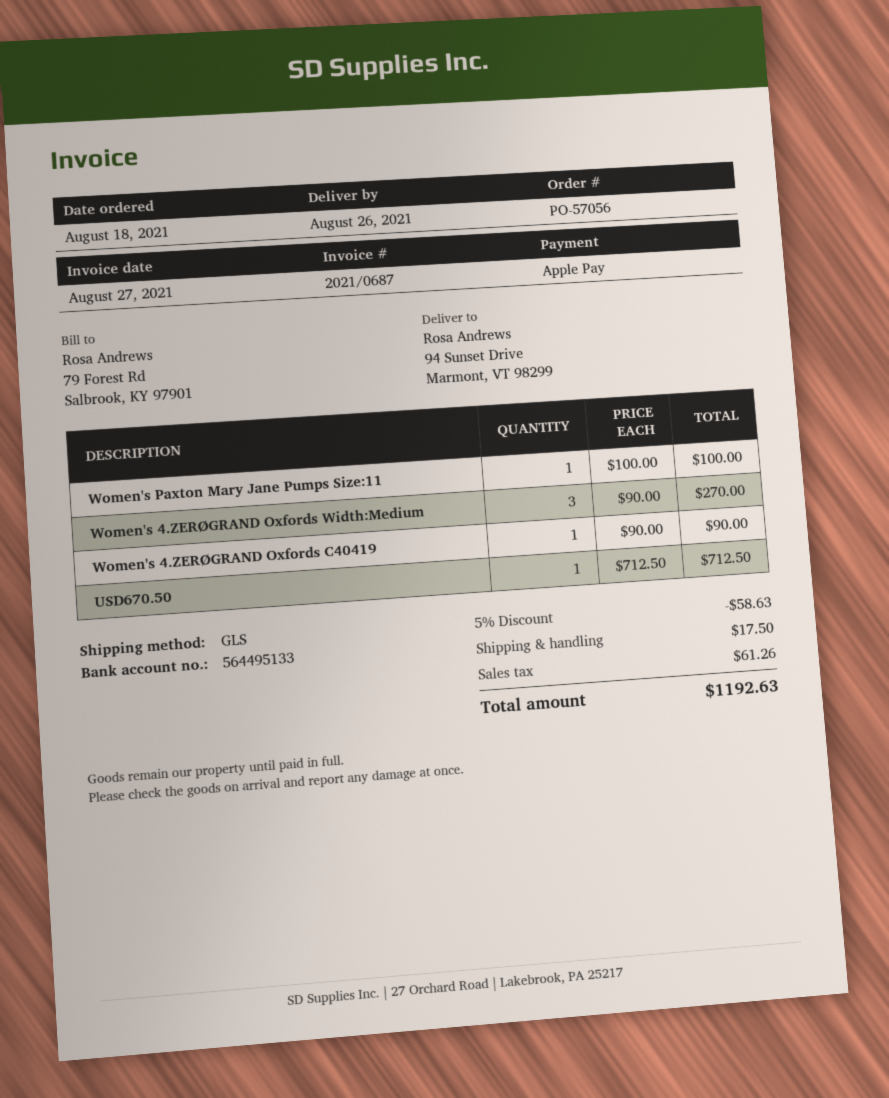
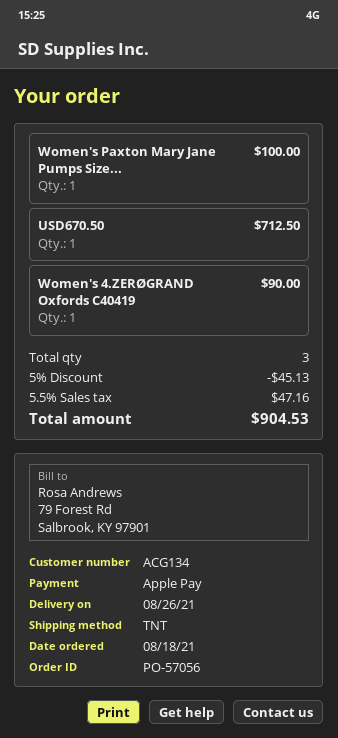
shipping method: GLS -> TNT
Women's 4.ZERØGRAND Oxfords Width:Medium: 3 for 270.00 -> none
discount: 5% = 58.63 -> 5% = 45.13
shipping: 17.50 -> none
tax: 61.26 -> 47.16
total: 1192.63 -> 904.53

